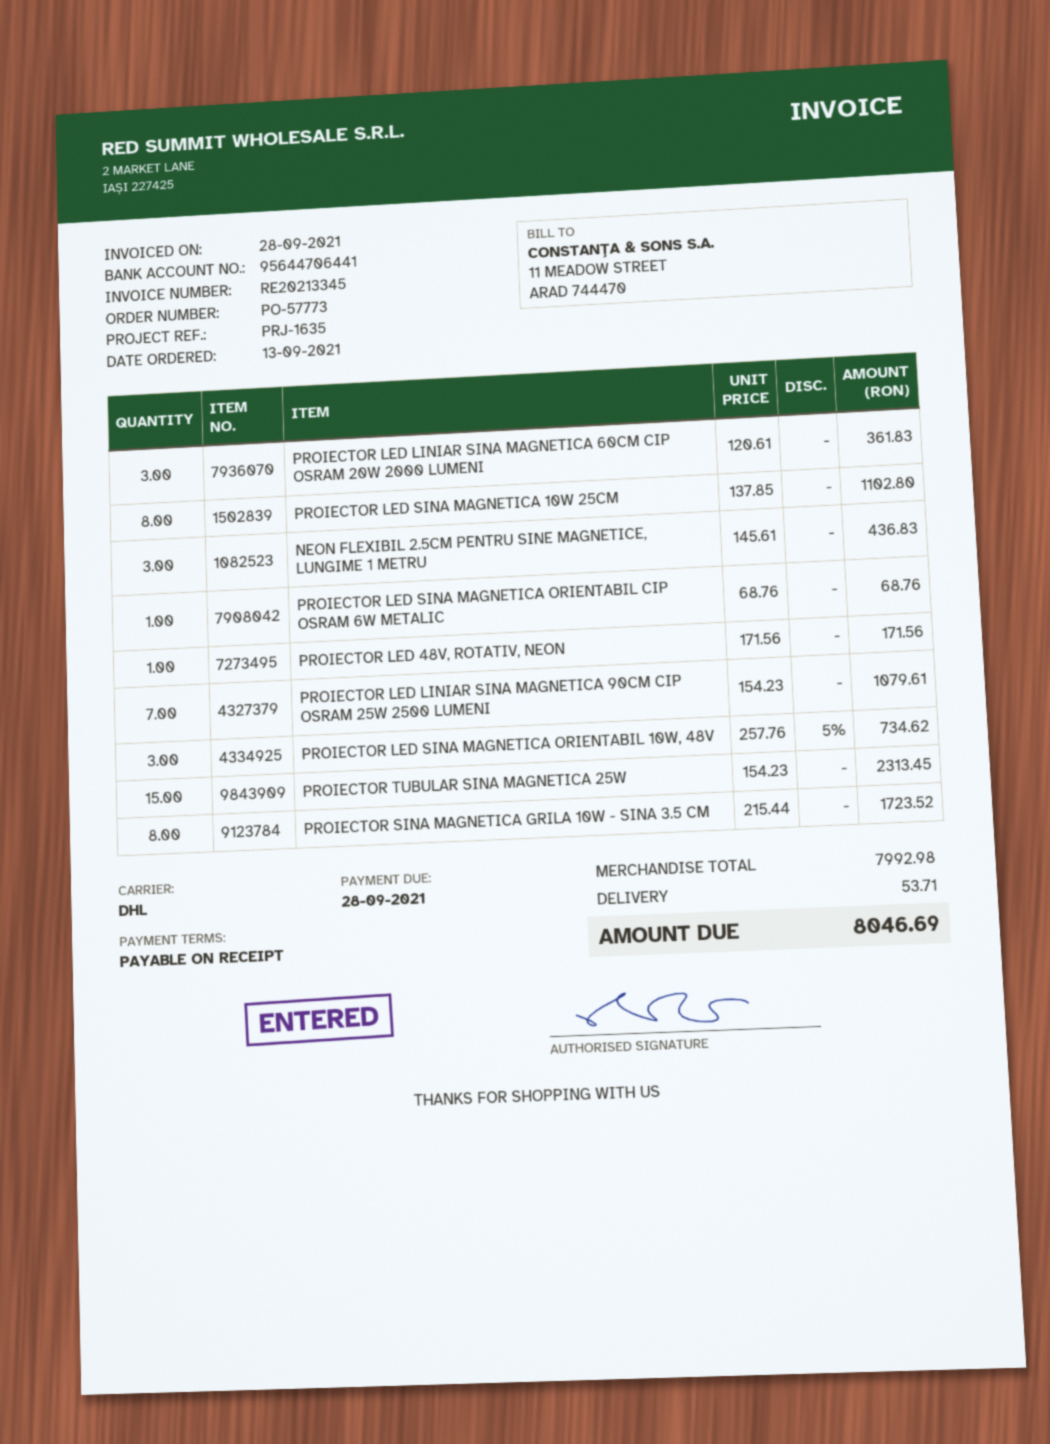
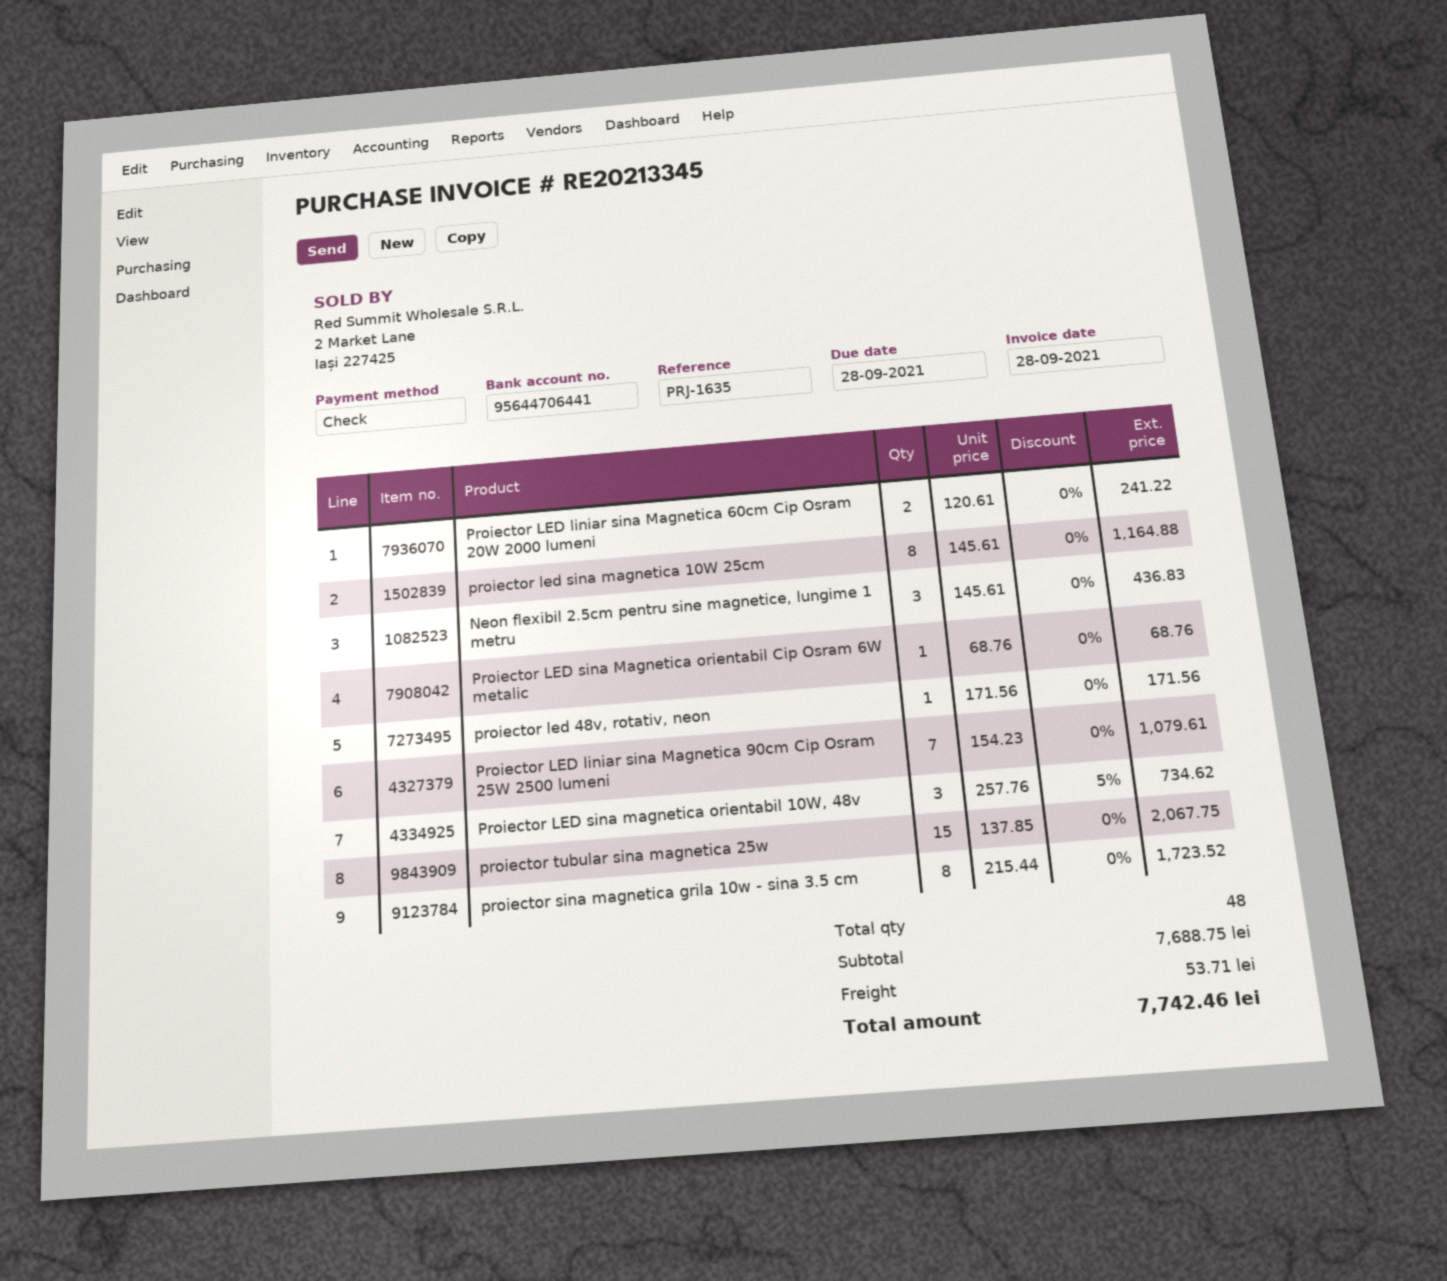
PROIECTOR LED LINIAR SINA MAGNETICA 60CM CIP OSRAM 20W 2000 LUMENI: 3 x 120.61 = 361.83 -> 2 x 120.61 = 241.22
PROIECTOR LED SINA MAGNETICA 10W 25CM: 8 x 137.85 = 1102.80 -> 8 x 145.61 = 1164.88
PROIECTOR TUBULAR SINA MAGNETICA 25W: 15 x 154.23 = 2313.45 -> 15 x 137.85 = 2067.75
subtotal: 7992.98 -> 7688.75
total: 8046.69 -> 7742.46

